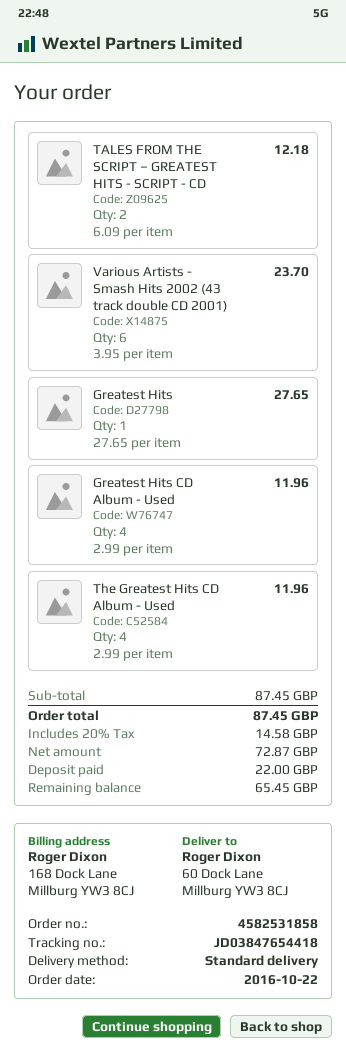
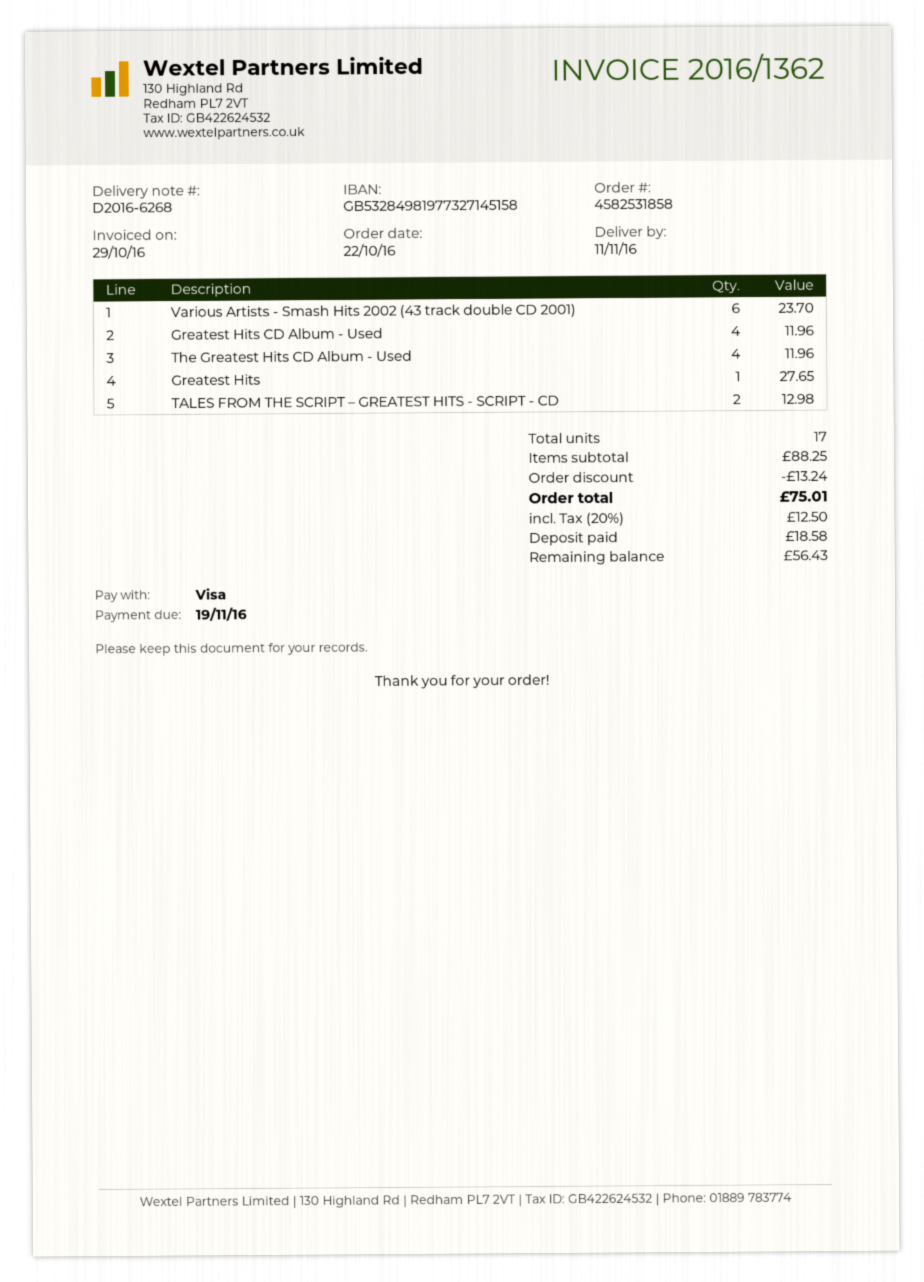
TALES FROM THE SCRIPT – GREATEST HITS - SCRIPT - CD: 2 for 12.18 -> 2 for 12.98
subtotal: 87.45 -> 88.25
discount: none -> 13.24
tax: 20% = 14.58 -> 20% = 12.50
total: 87.45 -> 75.01
deposit: 22.00 -> 18.58
balance: 65.45 -> 56.43

